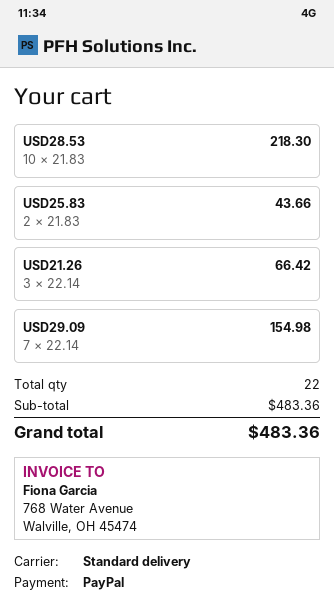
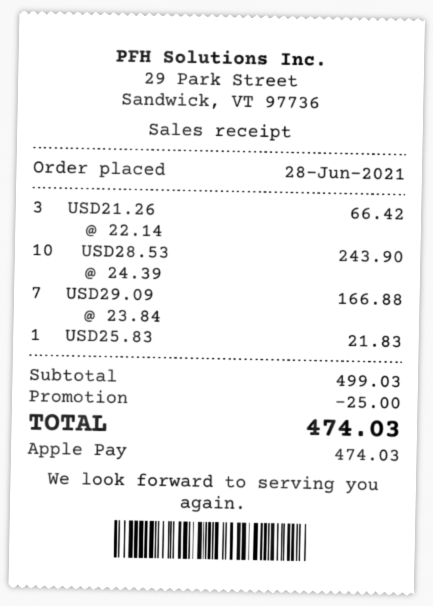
payment method: PayPal -> Apple Pay
USD28.53: 10 x 21.83 = 218.30 -> 10 x 24.39 = 243.90
USD25.83: 2 x 21.83 = 43.66 -> 1 x 21.83 = 21.83
USD29.09: 7 x 22.14 = 154.98 -> 7 x 23.84 = 166.88
subtotal: 483.36 -> 499.03
discount: none -> 25.00
total: 483.36 -> 474.03

